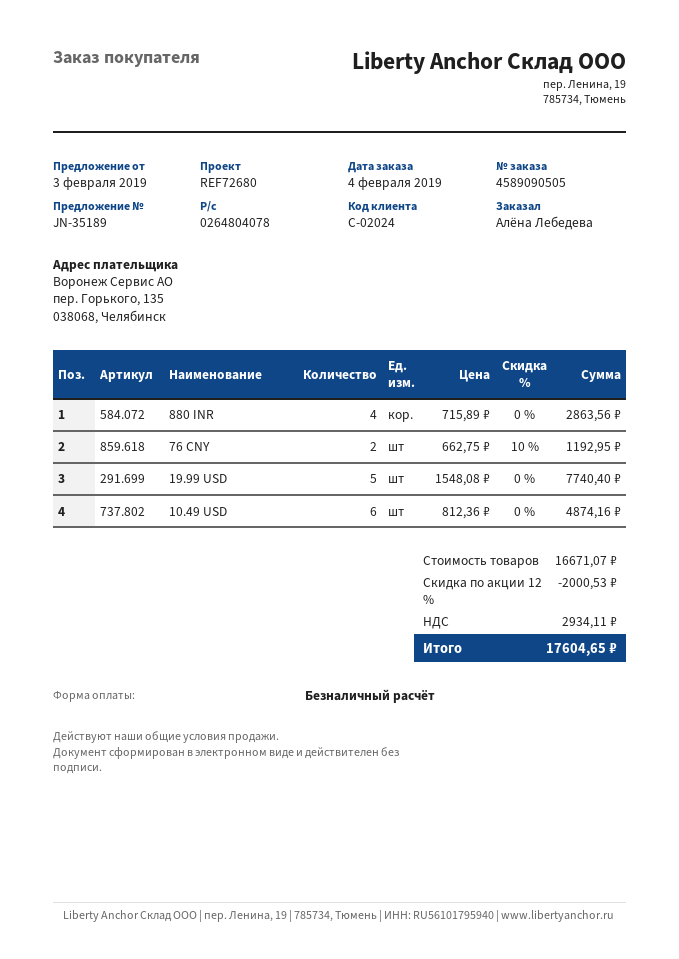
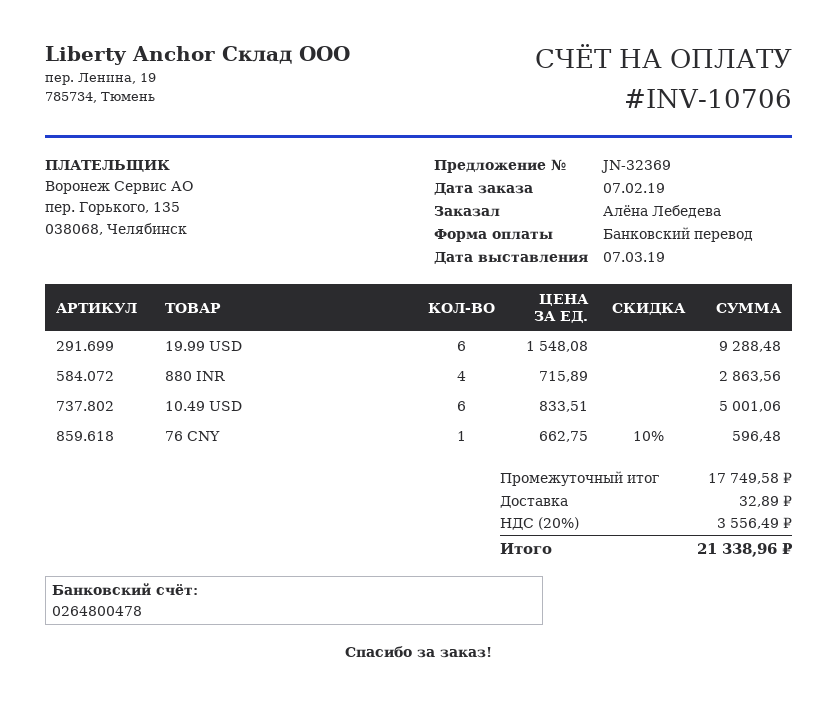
quote number: JN-35189 -> JN-32369
order date: 2019-02-04 -> 2019-02-07
bank account: 0264804078 -> 0264800478
76 CNY: 2 x 662.75 - 10% = 1192.95 -> 1 x 662.75 - 10% = 596.48
19.99 USD: 5 x 1548.08 = 7740.40 -> 6 x 1548.08 = 9288.48
10.49 USD: 6 x 812.36 = 4874.16 -> 6 x 833.51 = 5001.06
subtotal: 16671.07 -> 17749.58
discount: 12% = 2000.53 -> none
shipping: none -> 32.89
tax: 2934.11 -> 3556.49
total: 17604.65 -> 21338.96

